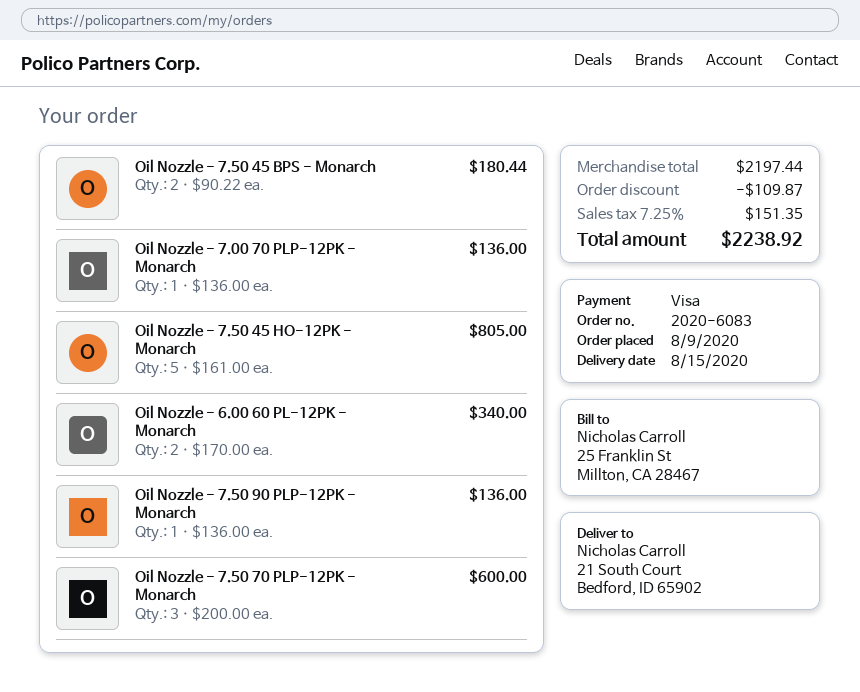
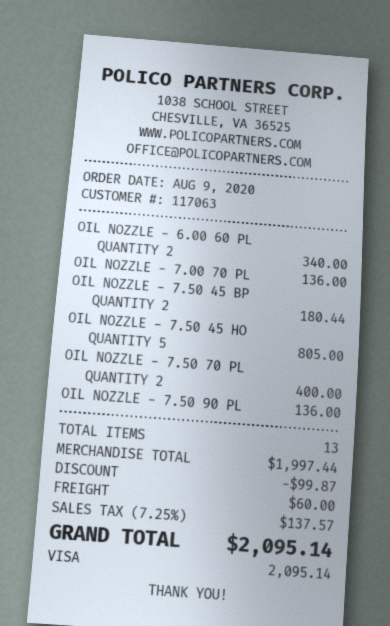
Oil Nozzle - 7.50 70 PLP-12PK - Monarch: 3 for 600.00 -> 2 for 400.00
subtotal: 2197.44 -> 1997.44
discount: 109.87 -> 99.87
shipping: none -> 60.00
tax: 7.25% = 151.35 -> 7.25% = 137.57
total: 2238.92 -> 2095.14

